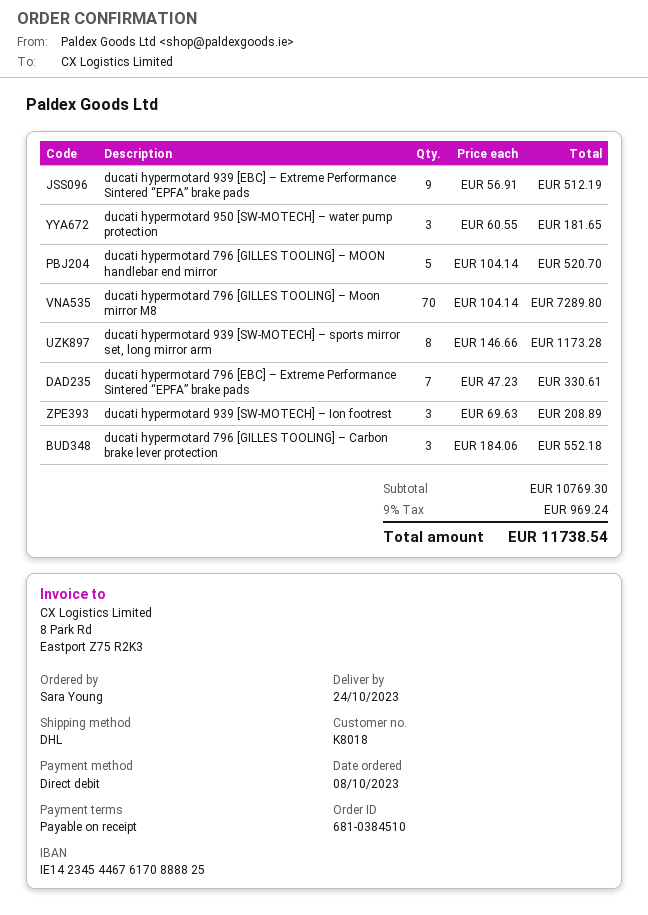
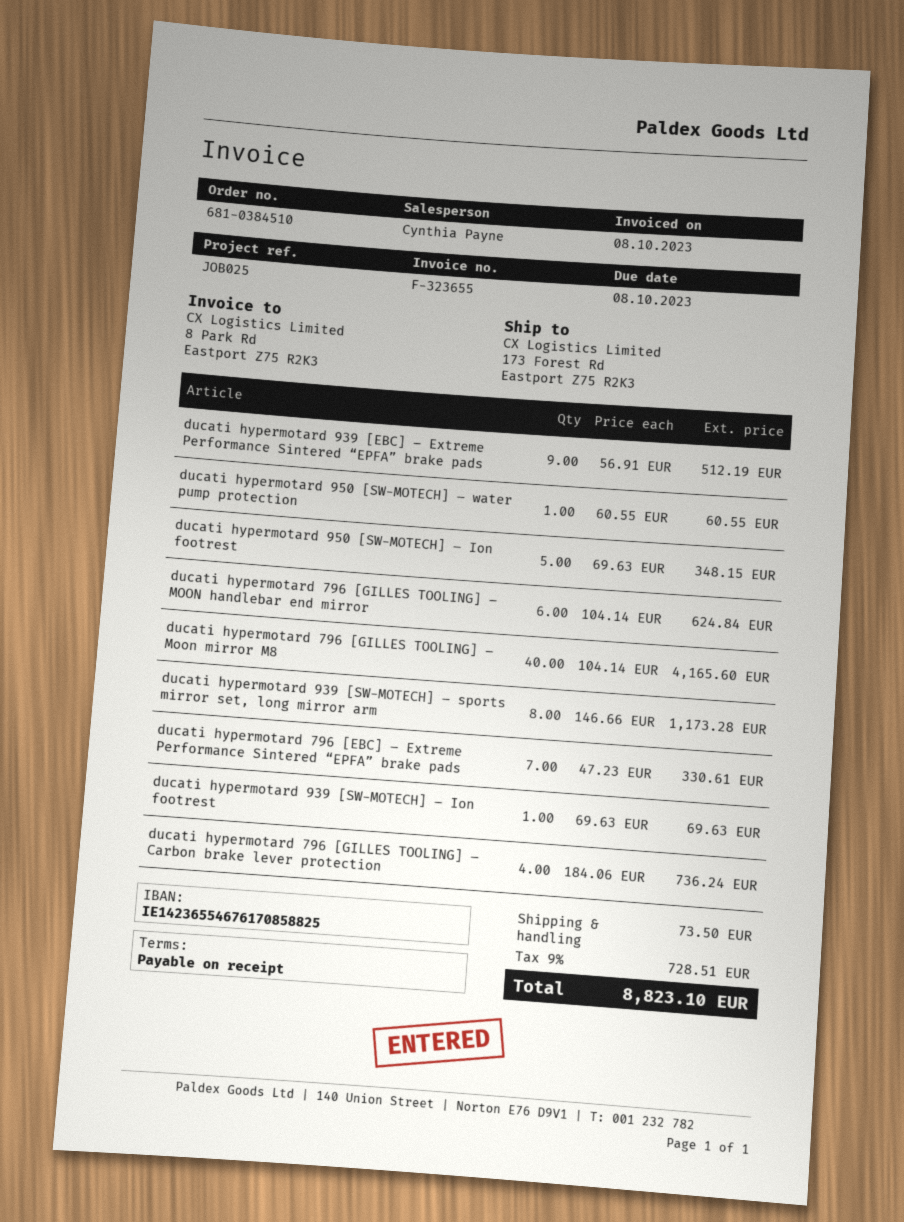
bank account: IE14234544676170888825 -> IE14236554676170858825
ducati hypermotard 950 [SW-MOTECH] – water pump protection: 3 x 60.55 = 181.65 -> 1 x 60.55 = 60.55
ducati hypermotard 796 [GILLES TOOLING] – MOON handlebar end mirror: 5 x 104.14 = 520.70 -> 6 x 104.14 = 624.84
ducati hypermotard 796 [GILLES TOOLING] – Moon mirror M8: 70 x 104.14 = 7289.80 -> 40 x 104.14 = 4165.60
ducati hypermotard 939 [SW-MOTECH] – Ion footrest: 3 x 69.63 = 208.89 -> 1 x 69.63 = 69.63
ducati hypermotard 796 [GILLES TOOLING] – Carbon brake lever protection: 3 x 184.06 = 552.18 -> 4 x 184.06 = 736.24
ducati hypermotard 950 [SW-MOTECH] – Ion footrest: none -> 5 x 69.63 = 348.15
shipping: none -> 73.50
tax: 9% = 969.24 -> 9% = 728.51
total: 11738.54 -> 8823.10

